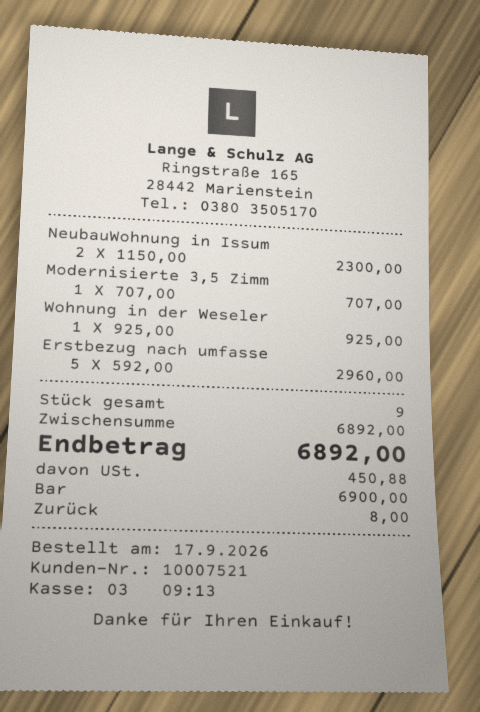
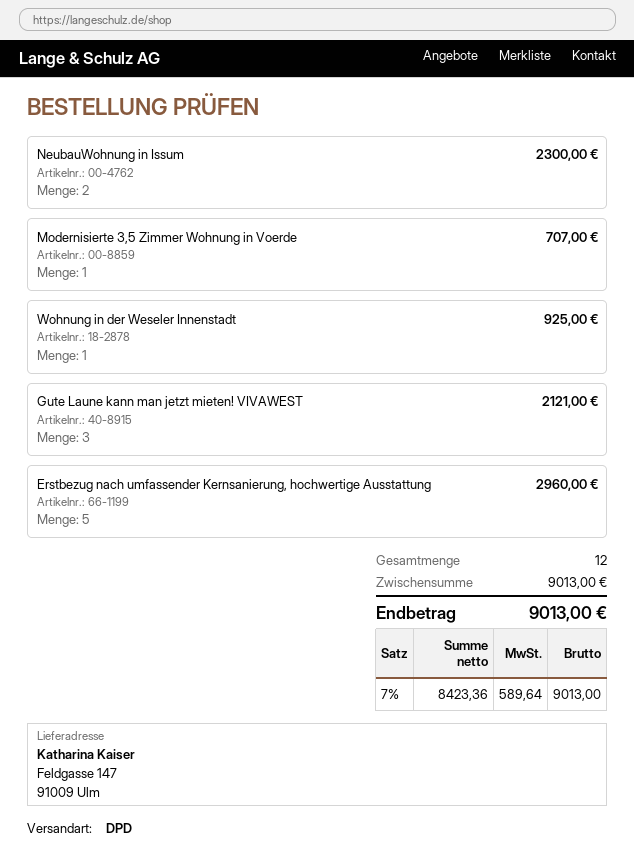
Gute Laune kann man jetzt mieten! VIVAWEST: none -> 3 for 2121.00
total quantity: 9 -> 12
subtotal: 6892.00 -> 9013.00
tax: 450.88 -> 589.64
total: 6892.00 -> 9013.00

